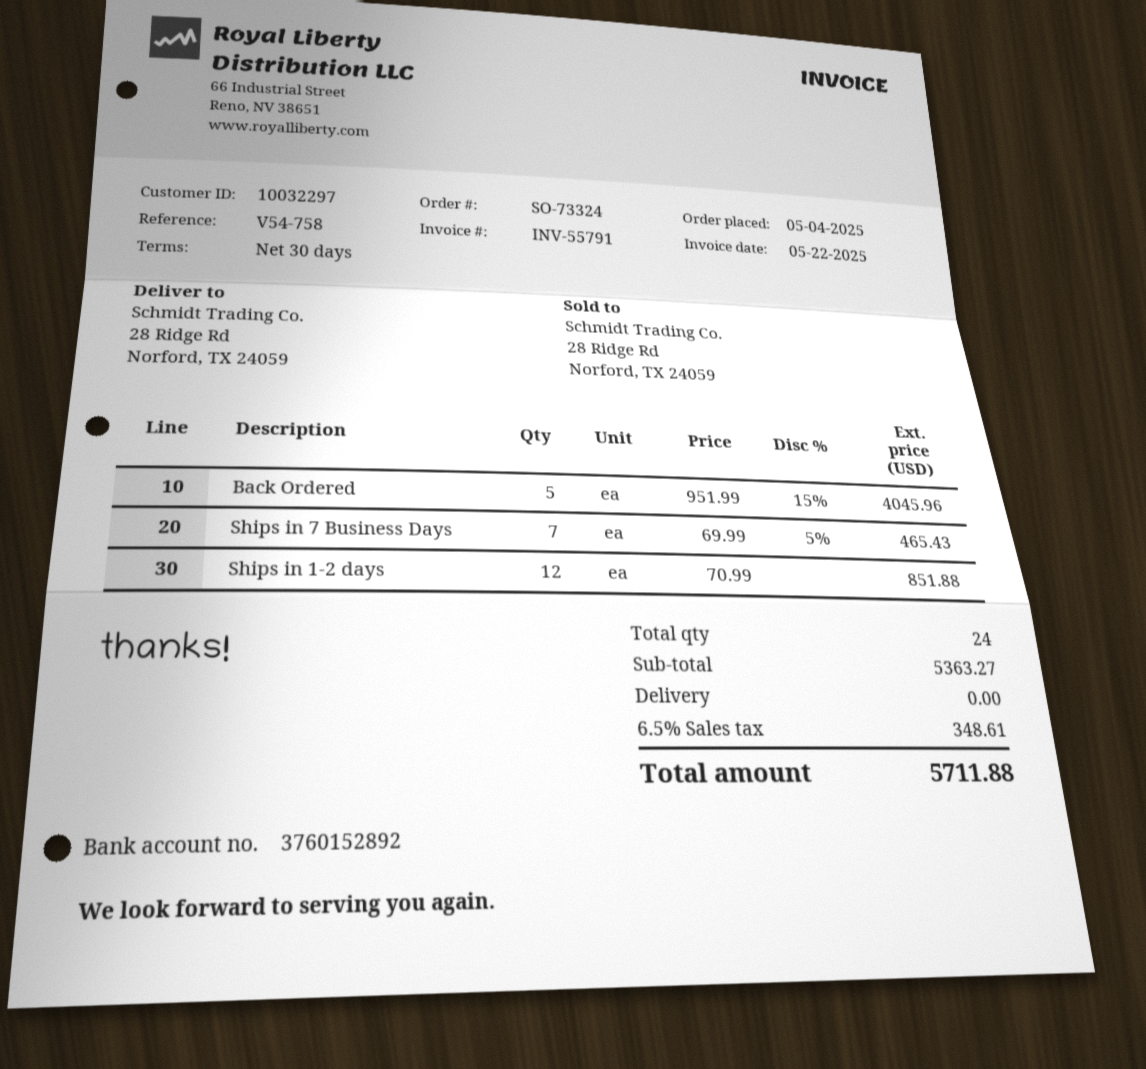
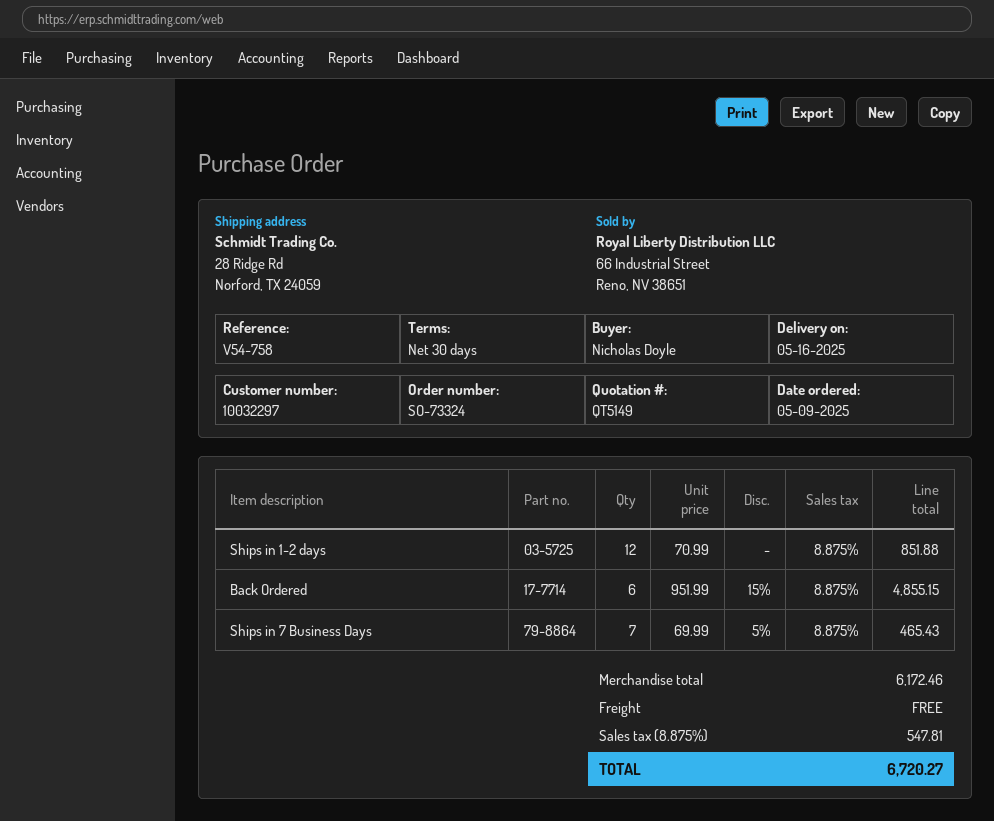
order date: 2025-05-04 -> 2025-05-09
Back Ordered: 5 x 951.99 - 15% = 4045.96 -> 6 x 951.99 - 15% = 4855.15
subtotal: 5363.27 -> 6172.46
tax: 6.5% = 348.61 -> 8.875% = 547.81
total: 5711.88 -> 6720.27

